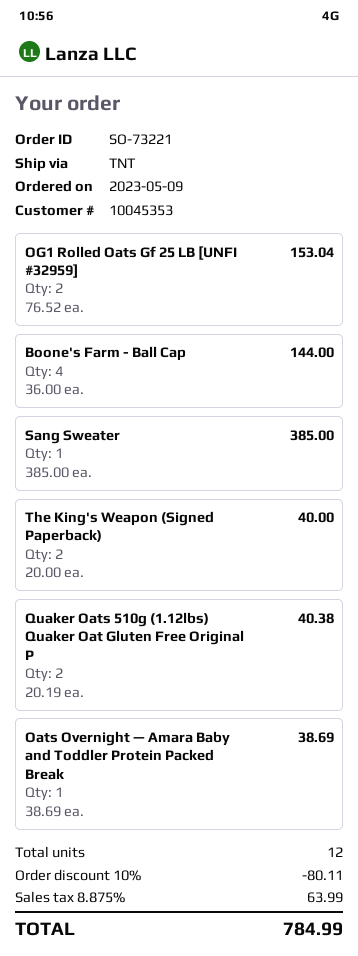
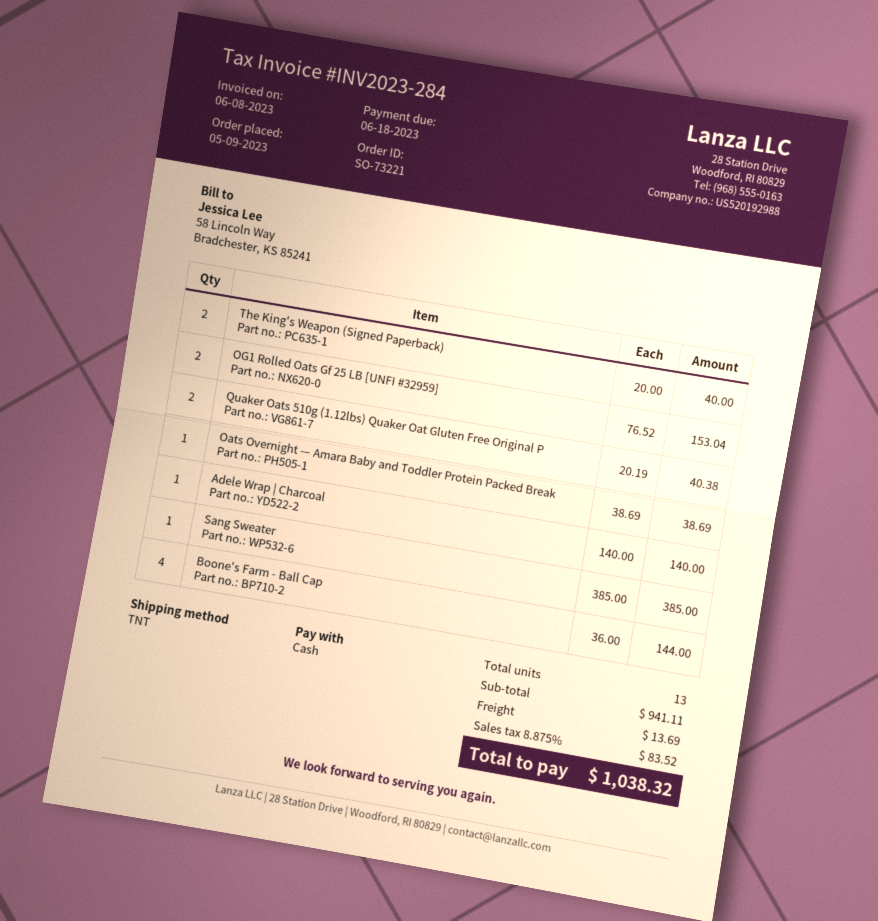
Adele Wrap | Charcoal: none -> 1 x 140.00 = 140.00
total quantity: 12 -> 13
discount: 10% = 80.11 -> none
shipping: none -> 13.69
tax: 8.875% = 63.99 -> 8.875% = 83.52
total: 784.99 -> 1038.32

